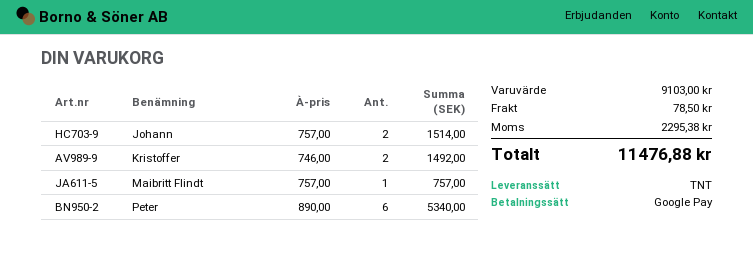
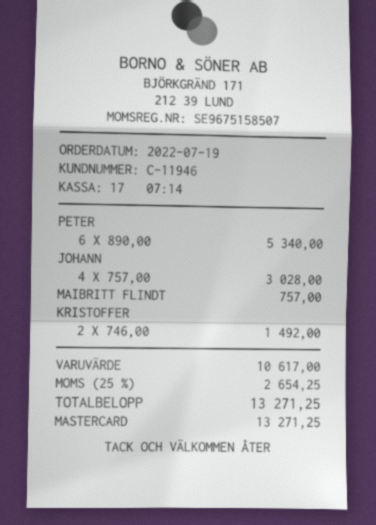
payment method: Google Pay -> Mastercard
Johann: 2 x 757.00 = 1514.00 -> 4 x 757.00 = 3028.00
subtotal: 9103.00 -> 10617.00
shipping: 78.50 -> none
tax: 2295.38 -> 2654.25
total: 11476.88 -> 13271.25

